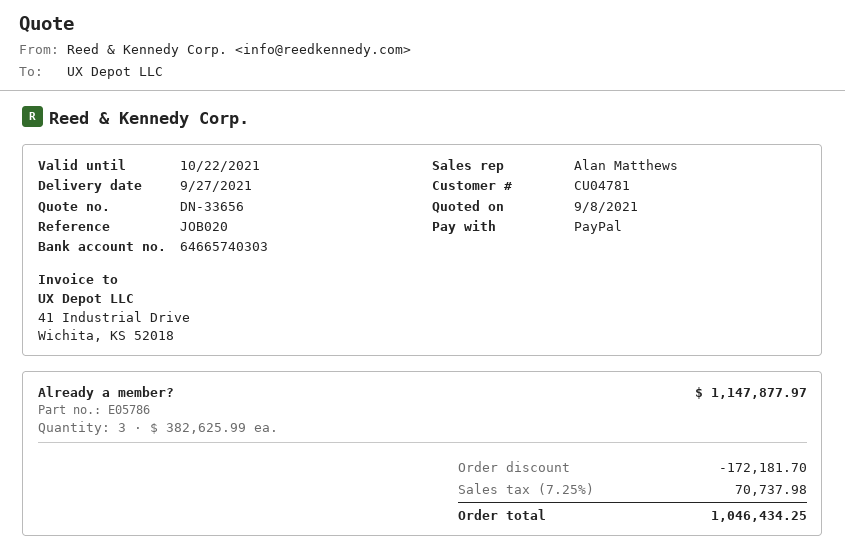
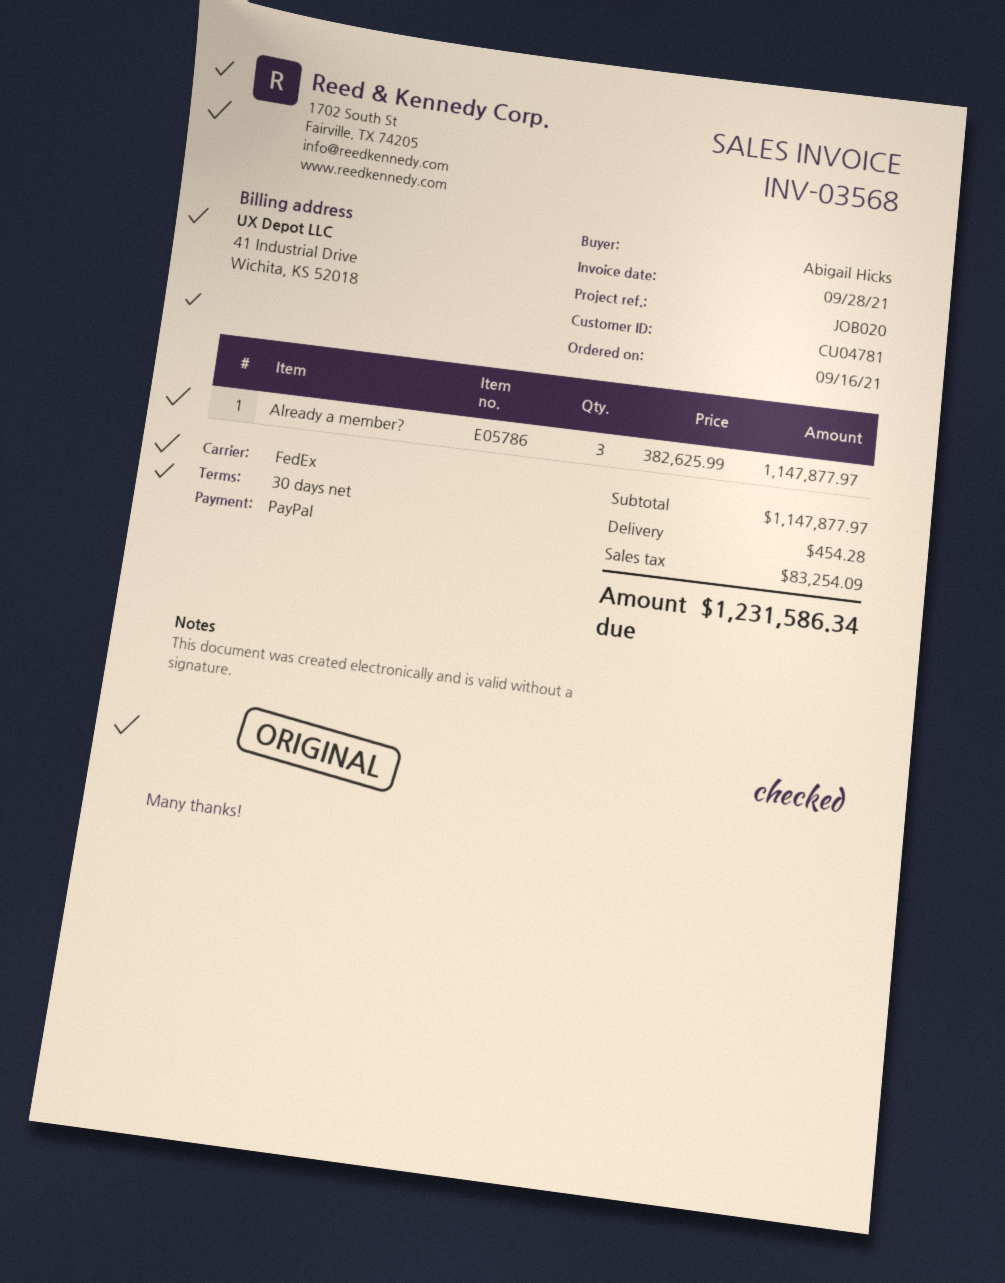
discount: 172181.70 -> none
shipping: none -> 454.28
tax: 70737.98 -> 83254.09
total: 1046434.25 -> 1231586.34

